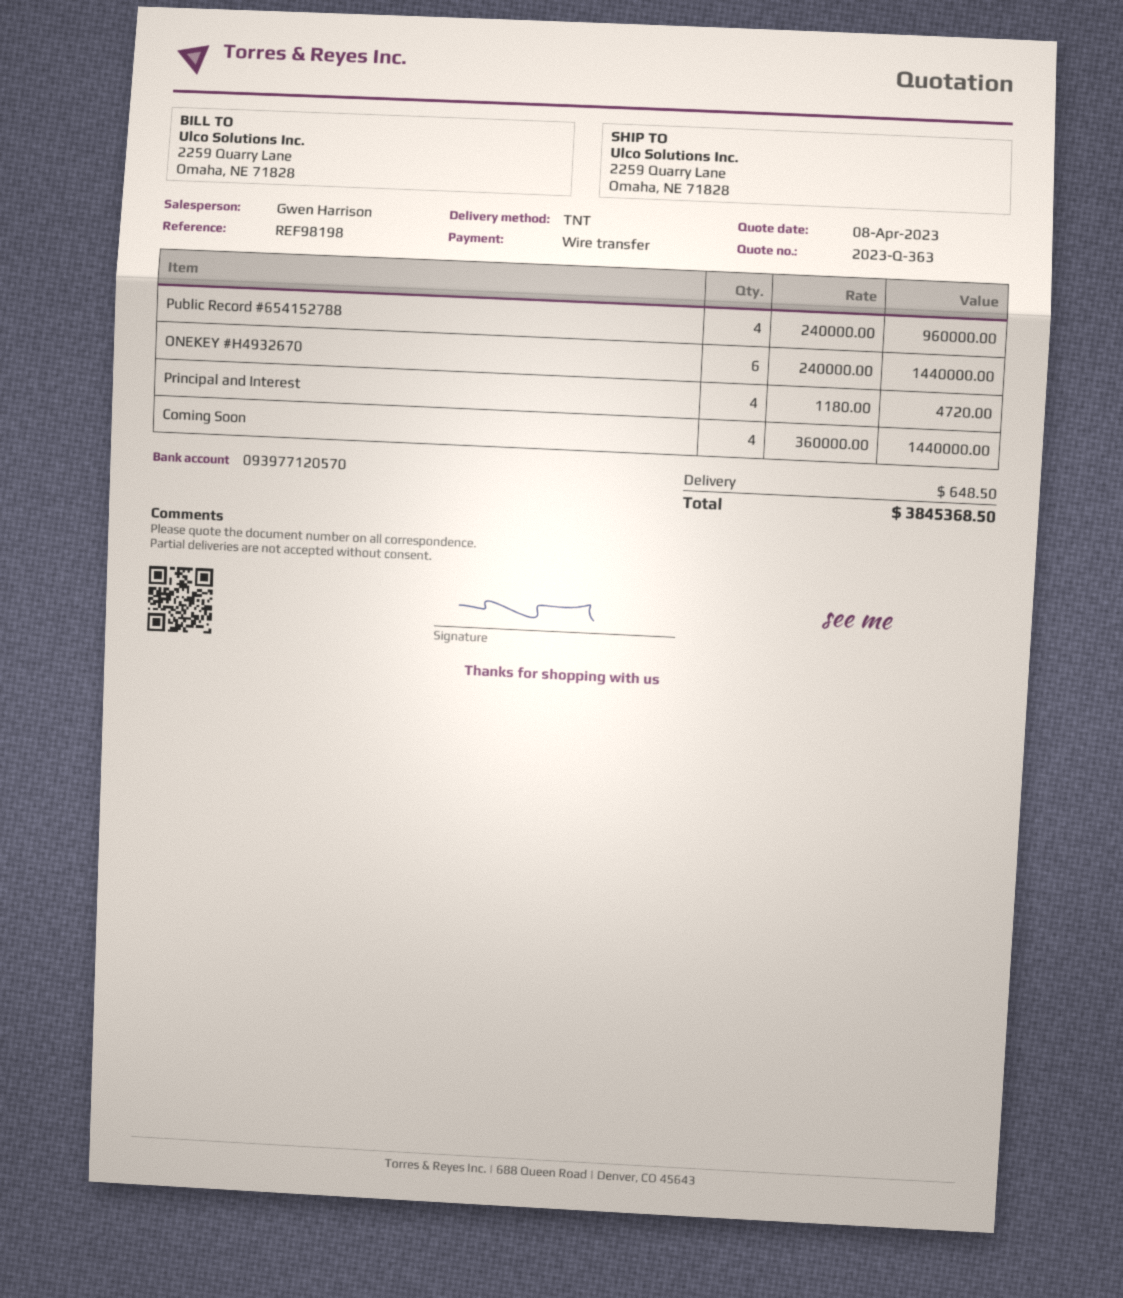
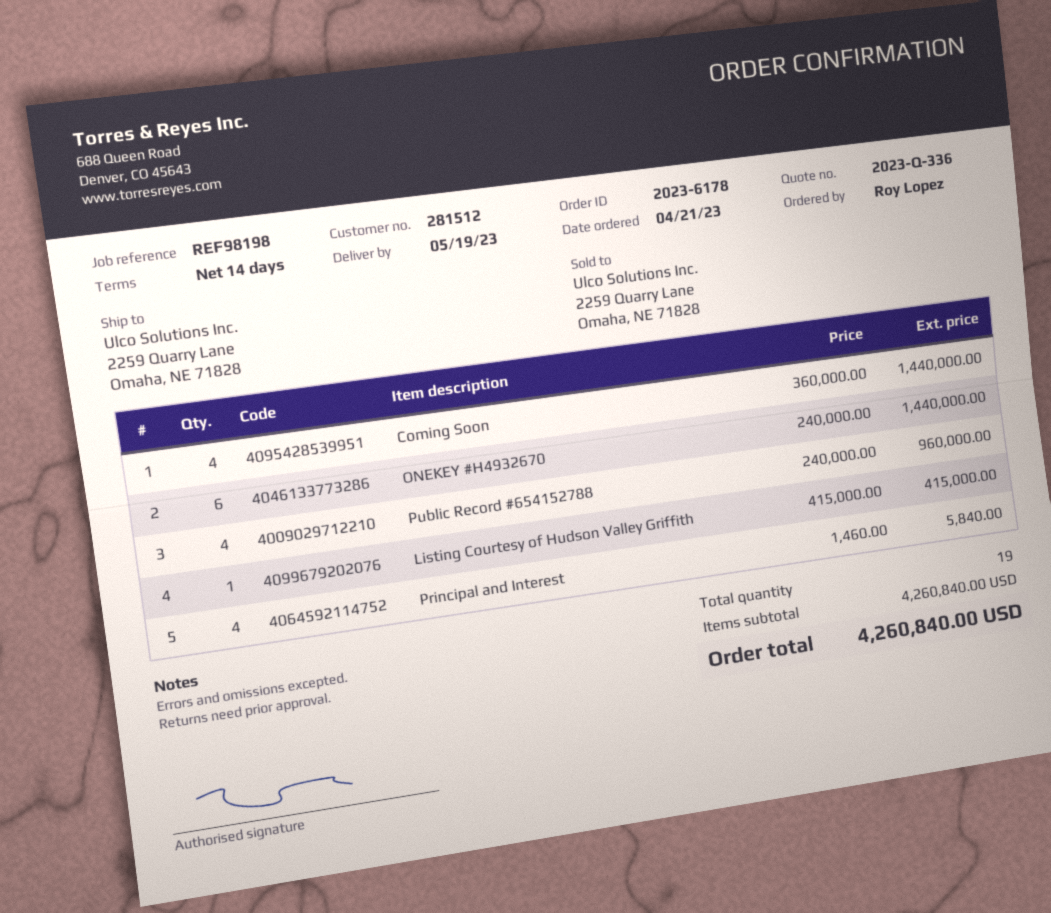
quote number: 2023-Q-363 -> 2023-Q-336
Principal and Interest: 4 x 1180.00 = 4720.00 -> 4 x 1460.00 = 5840.00
Listing Courtesy of Hudson Valley Griffith: none -> 1 x 415000.00 = 415000.00
shipping: 648.50 -> none
total: 3845368.50 -> 4260840.00

